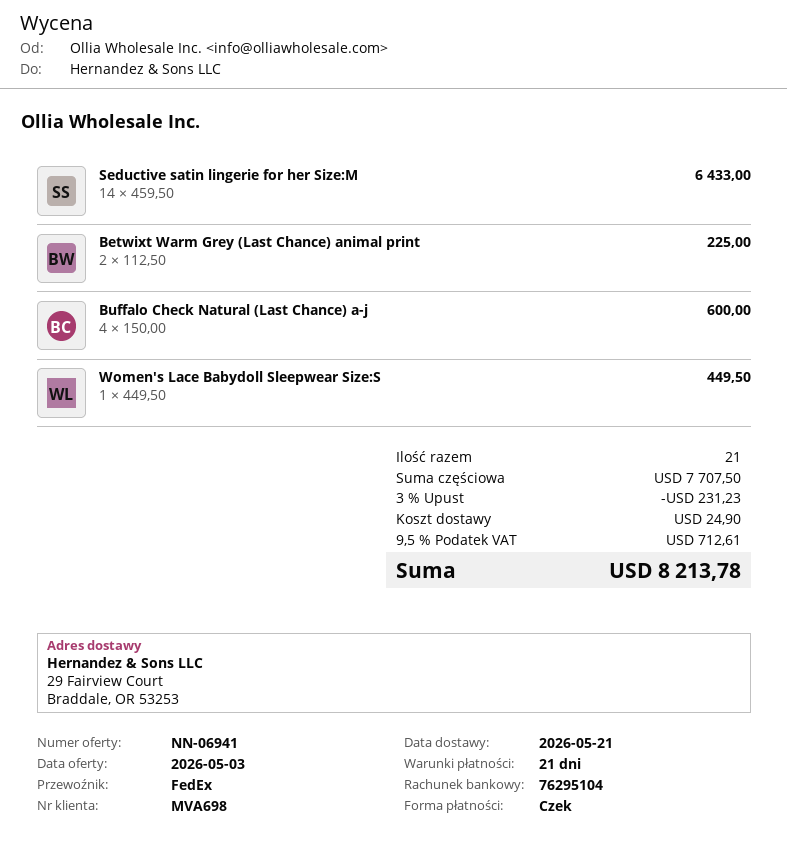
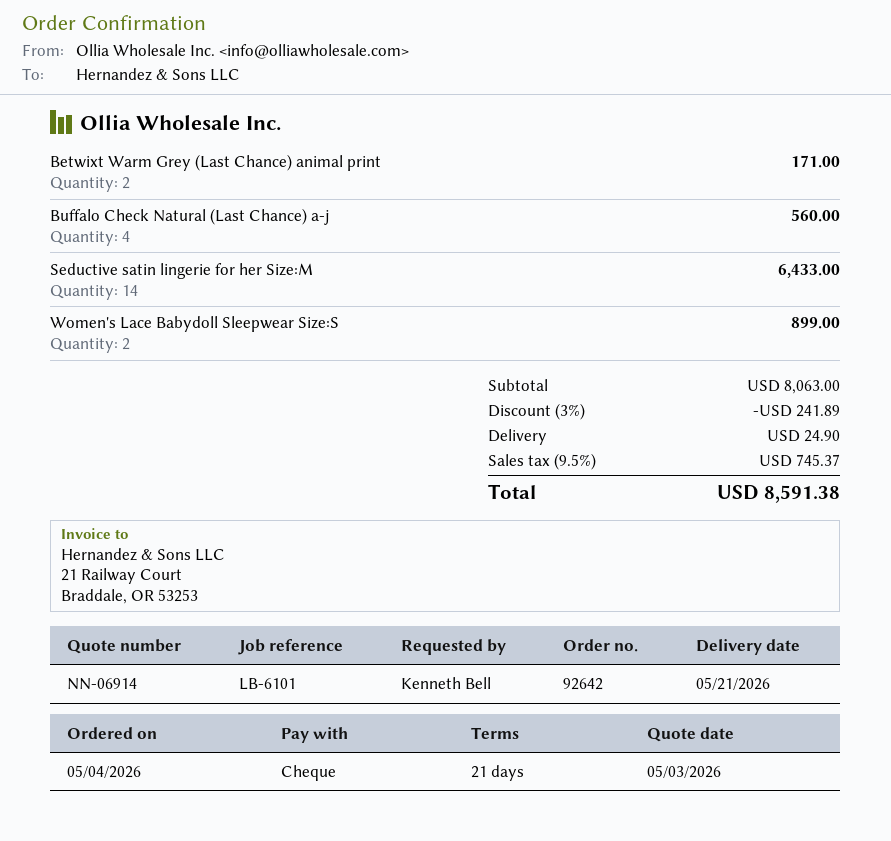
quote number: NN-06941 -> NN-06914
Betwixt Warm Grey (Last Chance) animal print: 2 for 225.00 -> 2 for 171.00
Buffalo Check Natural (Last Chance) a-j: 4 for 600.00 -> 4 for 560.00
Women's Lace Babydoll Sleepwear Size:S: 1 for 449.50 -> 2 for 899.00
subtotal: 7707.50 -> 8063.00
discount: 3% = 231.23 -> 3% = 241.89
tax: 9.5% = 712.61 -> 9.5% = 745.37
total: 8213.78 -> 8591.38

